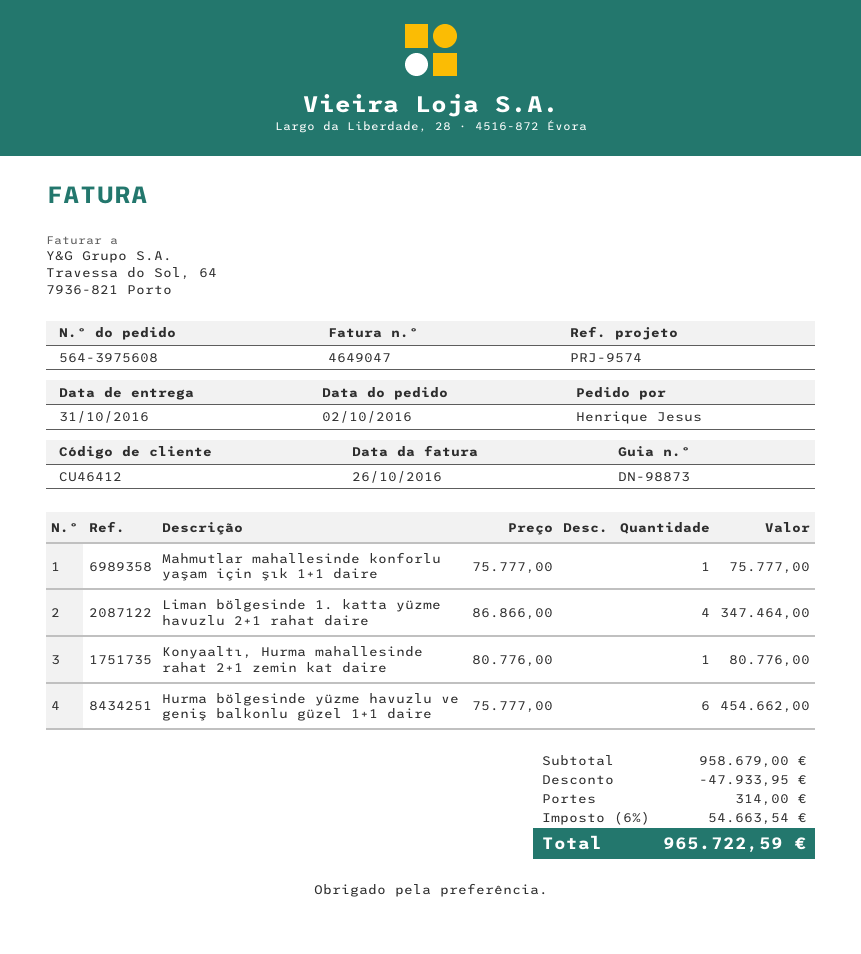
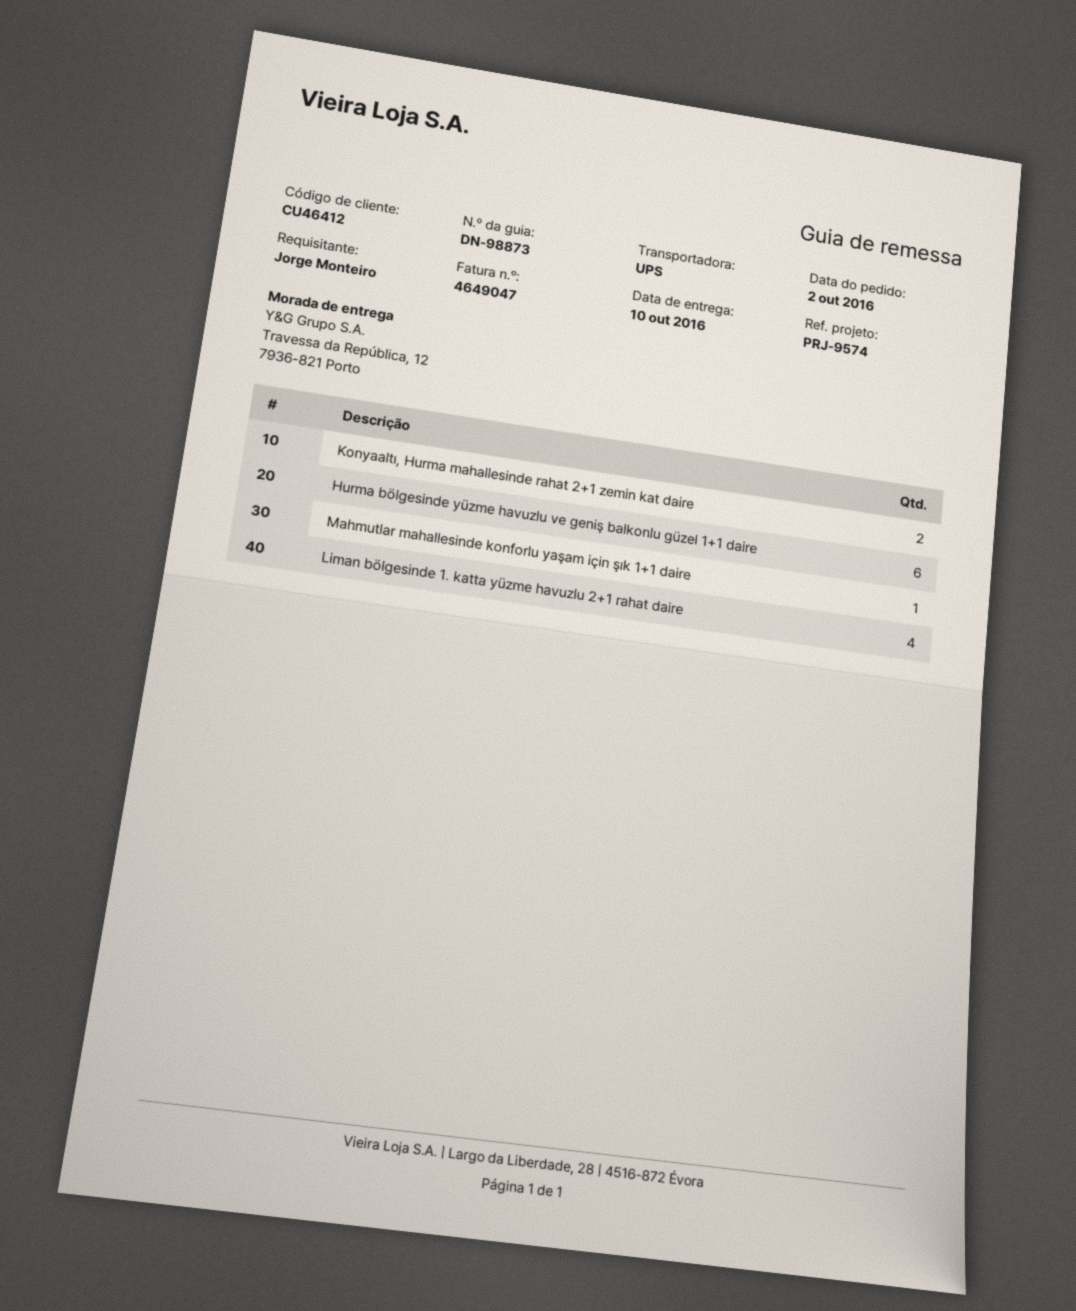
delivery date: 2016-10-31 -> 2016-10-10
ordered by: Henrique Jesus -> Jorge Monteiro
Konyaaltı, Hurma mahallesinde rahat 2+1 zemin kat daire: 1 -> 2

